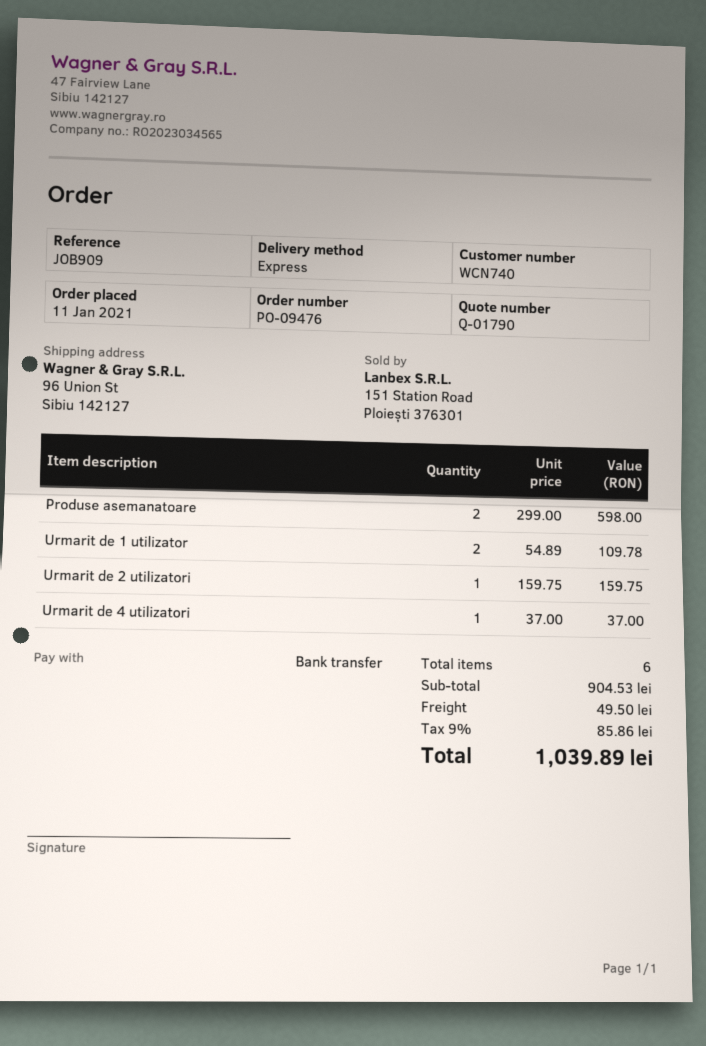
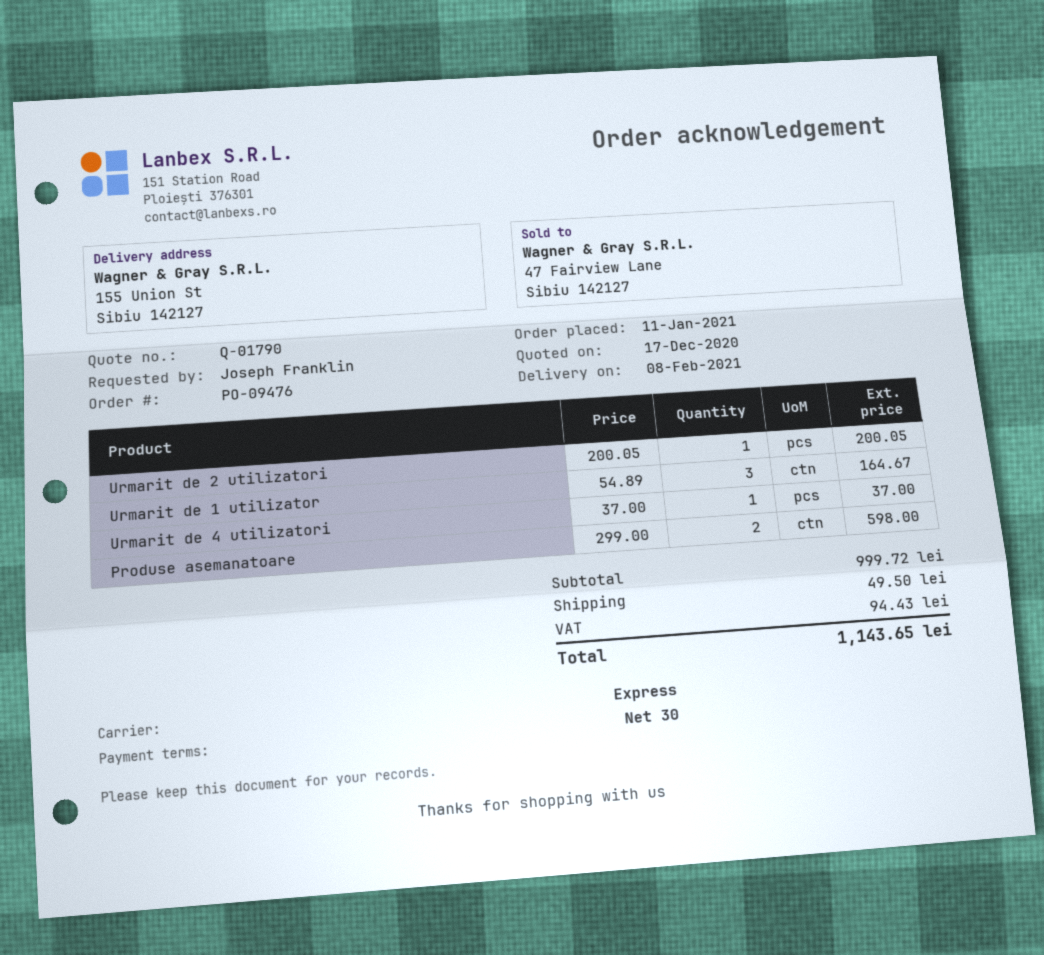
ship to: 96 Union St, Sibiu 142127 -> 155 Union St, Sibiu 142127
Urmarit de 1 utilizator: 2 x 54.89 = 109.78 -> 3 x 54.89 = 164.67
Urmarit de 2 utilizatori: 1 x 159.75 = 159.75 -> 1 x 200.05 = 200.05
subtotal: 904.53 -> 999.72
tax: 85.86 -> 94.43
total: 1039.89 -> 1143.65

